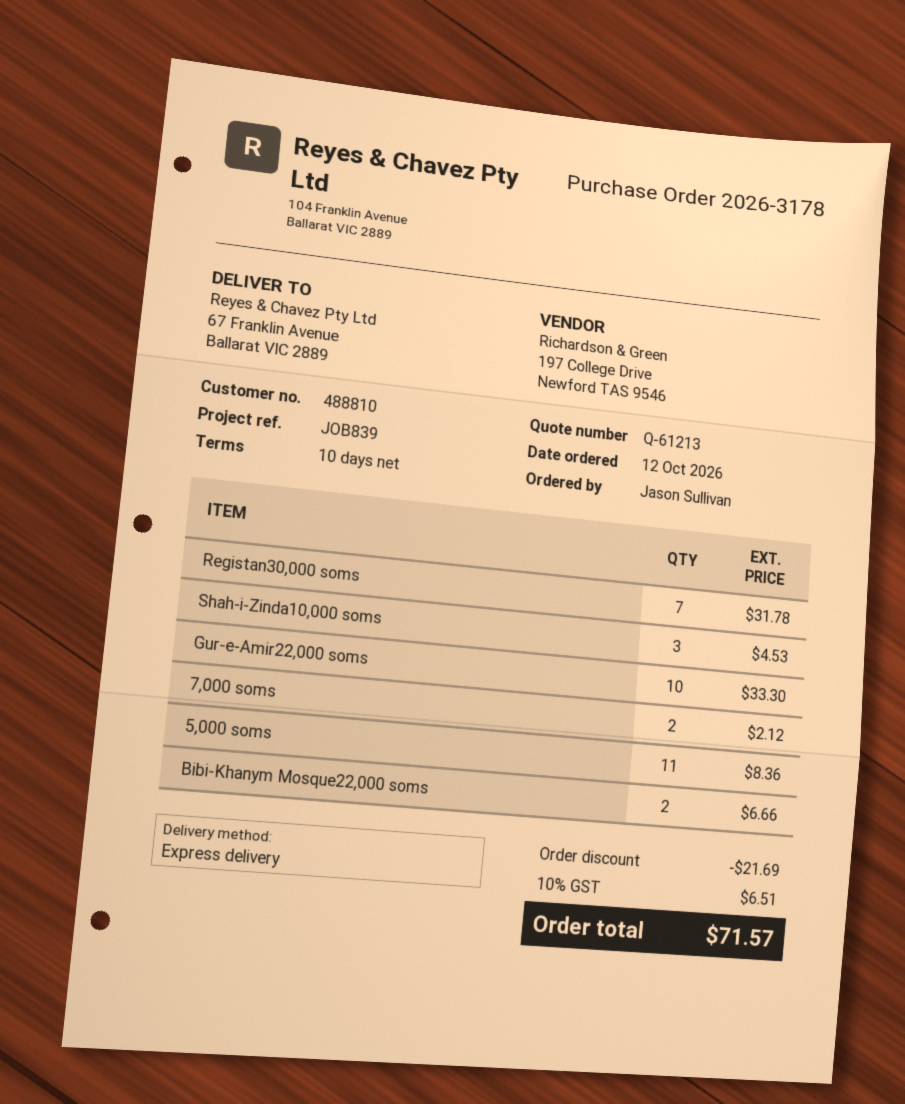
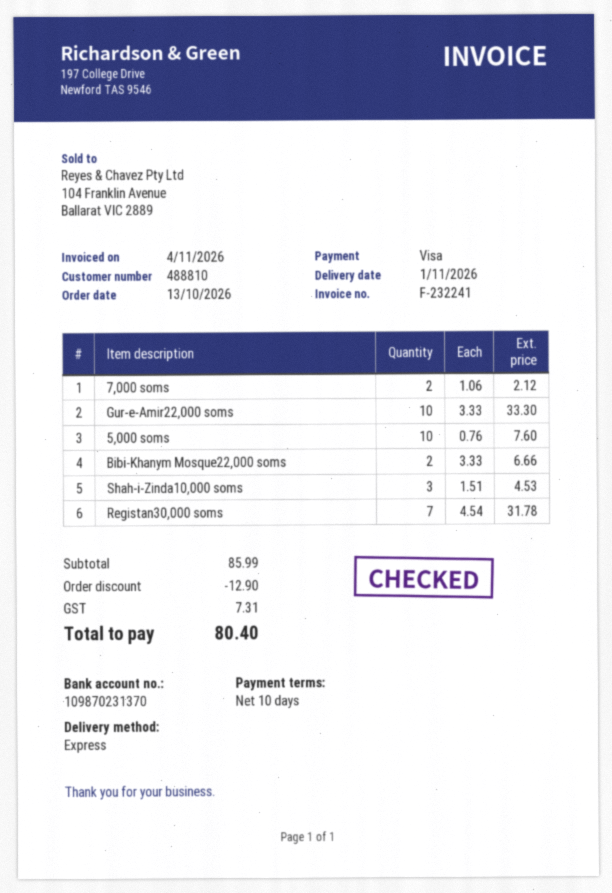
order date: 2026-10-12 -> 2026-10-13
5,000 soms: 11 for 8.36 -> 10 for 7.60
discount: 21.69 -> 12.90
tax: 6.51 -> 7.31
total: 71.57 -> 80.40

